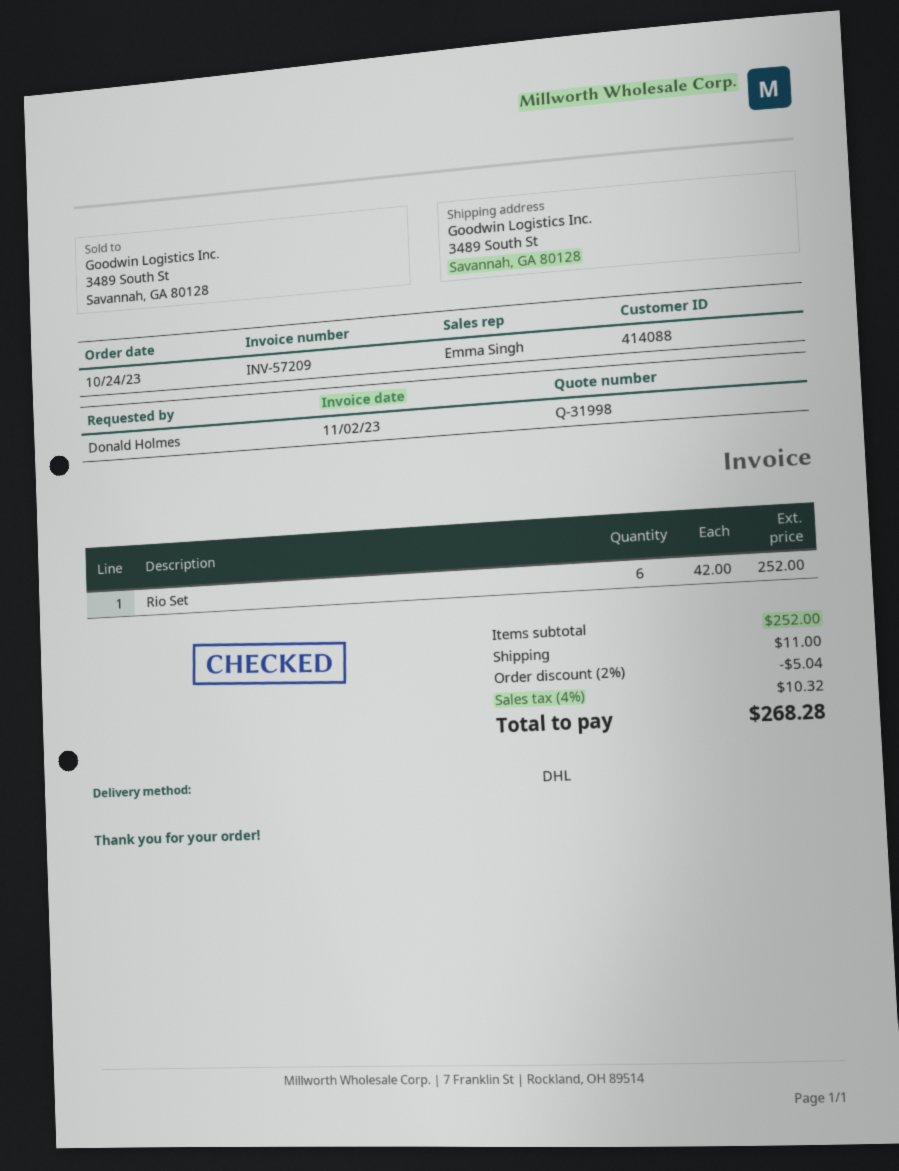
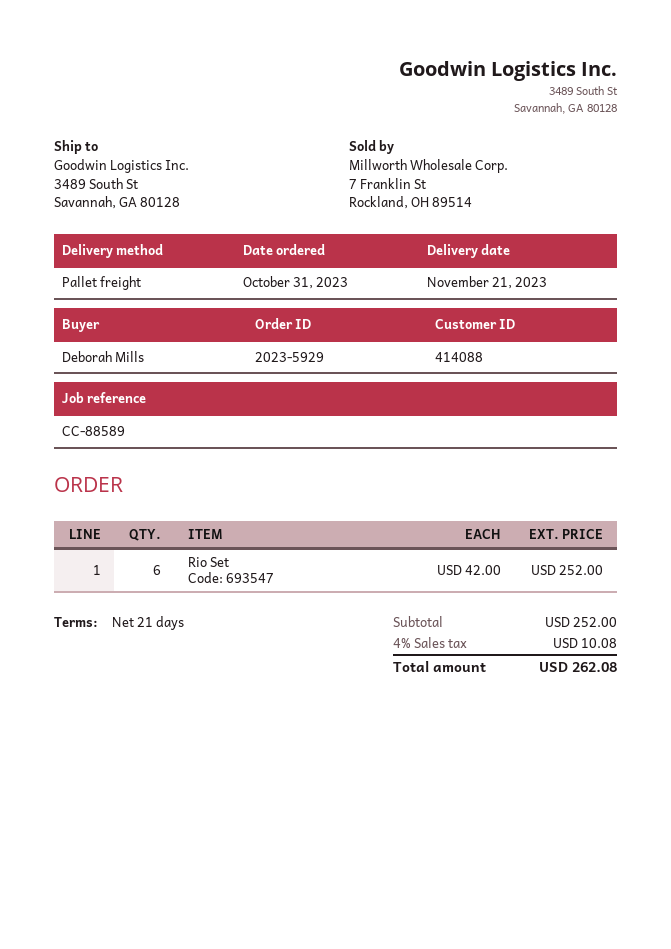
order date: 2023-10-24 -> 2023-10-31
ordered by: Donald Holmes -> Deborah Mills
shipping method: DHL -> pallet freight
discount: 2% = 5.04 -> none
shipping: 11.00 -> none
tax: 4% = 10.32 -> 4% = 10.08
total: 268.28 -> 262.08

